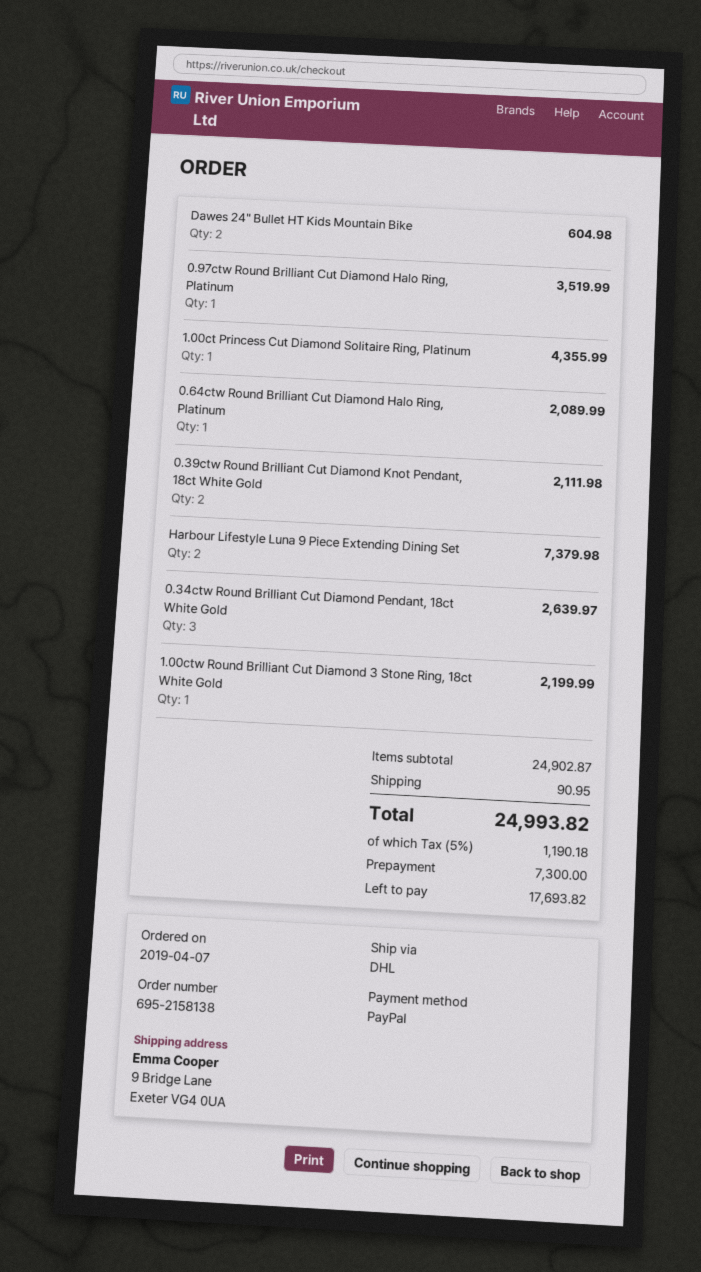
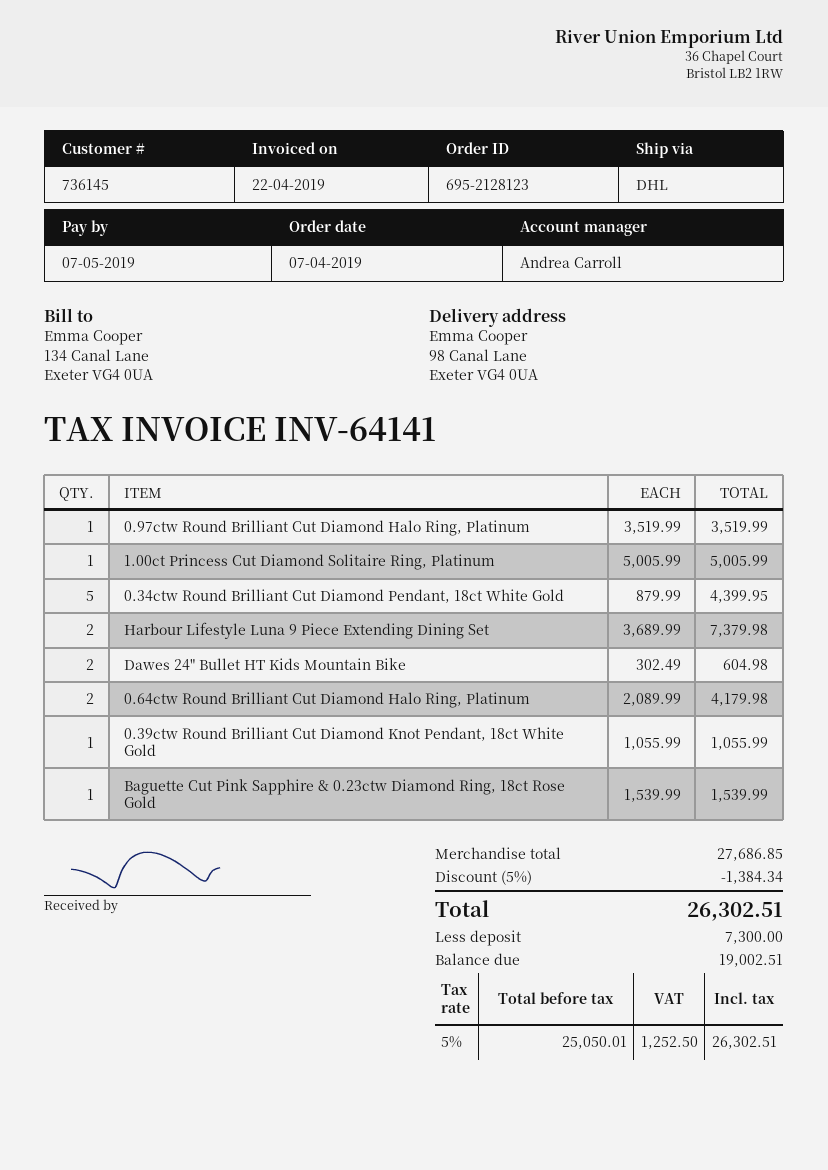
order number: 695-2158138 -> 695-2128123
ship to: 9 Bridge Lane, Exeter VG4 0UA -> 98 Canal Lane, Exeter VG4 0UA
1.00ct Princess Cut Diamond Solitaire Ring, Platinum: 1 for 4355.99 -> 1 for 5005.99
0.64ctw Round Brilliant Cut Diamond Halo Ring, Platinum: 1 for 2089.99 -> 2 for 4179.98
0.39ctw Round Brilliant Cut Diamond Knot Pendant, 18ct White Gold: 2 for 2111.98 -> 1 for 1055.99
0.34ctw Round Brilliant Cut Diamond Pendant, 18ct White Gold: 3 for 2639.97 -> 5 for 4399.95
1.00ctw Round Brilliant Cut Diamond 3 Stone Ring, 18ct White Gold: 1 for 2199.99 -> none
Baguette Cut Pink Sapphire & 0.23ctw Diamond Ring, 18ct Rose Gold: none -> 1 for 1539.99
subtotal: 24902.87 -> 27686.85
discount: none -> 5% = 1384.34
shipping: 90.95 -> none
tax: 5% = 1190.18 -> 5% = 1252.50
total: 24993.82 -> 26302.51
balance: 17693.82 -> 19002.51

